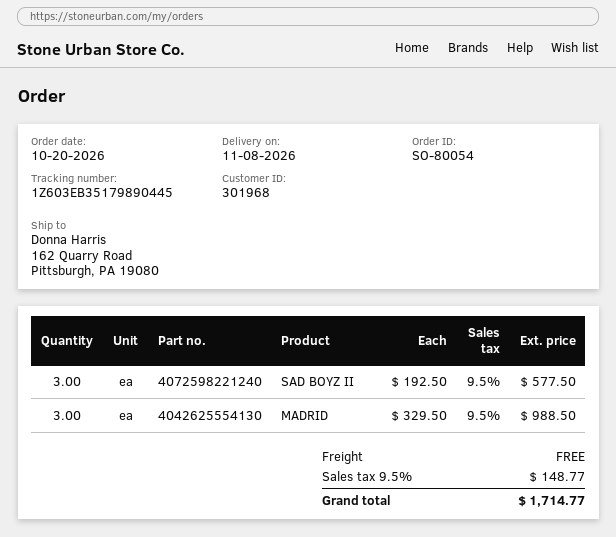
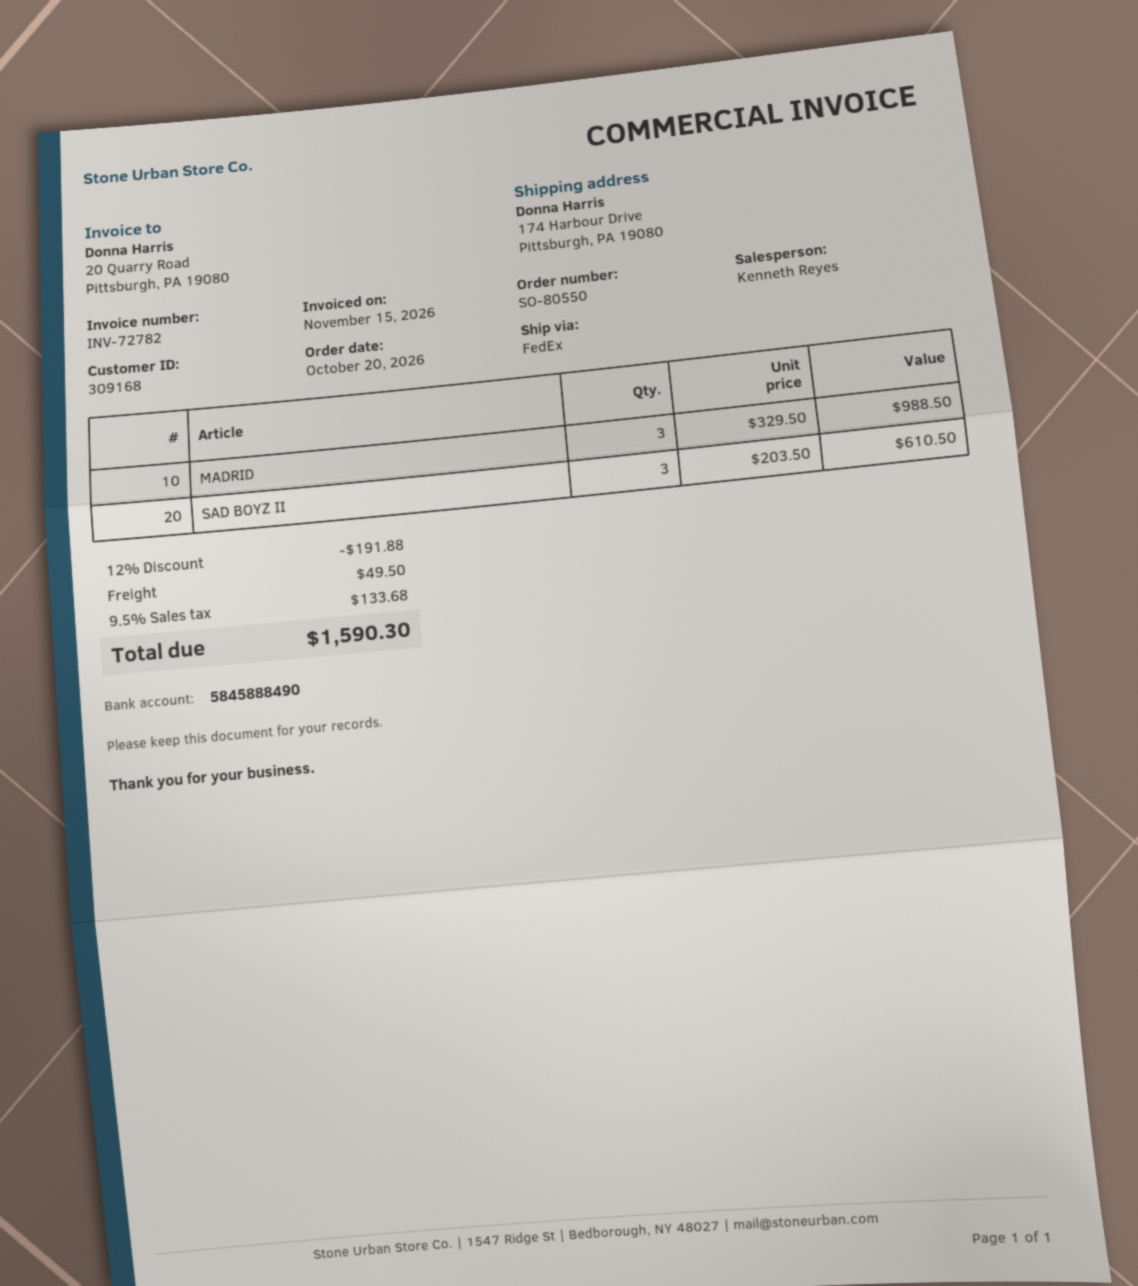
order number: SO-80054 -> SO-80550
customer number: 301968 -> 309168
ship to: 162 Quarry Road, Pittsburgh, PA 19080 -> 174 Harbour Drive, Pittsburgh, PA 19080
SAD BOYZ II: 3 x 192.50 = 577.50 -> 3 x 203.50 = 610.50
discount: none -> 12% = 191.88
shipping: 0.00 -> 49.50
tax: 9.5% = 148.77 -> 9.5% = 133.68
total: 1714.77 -> 1590.30

